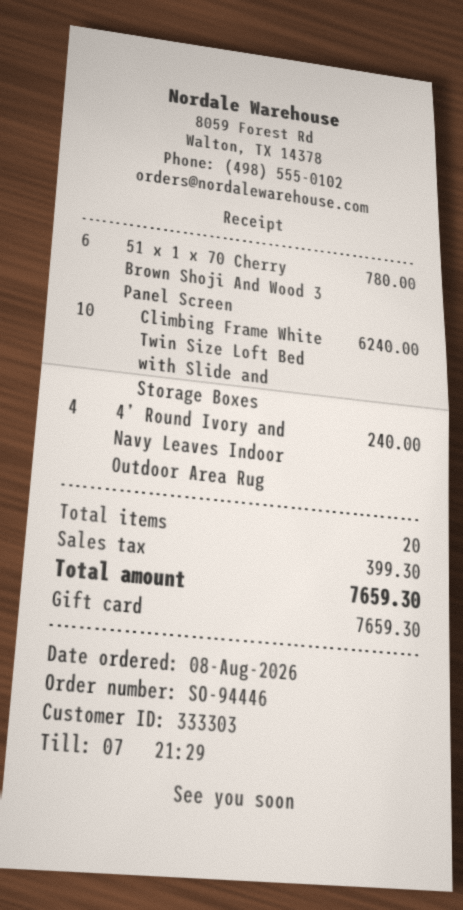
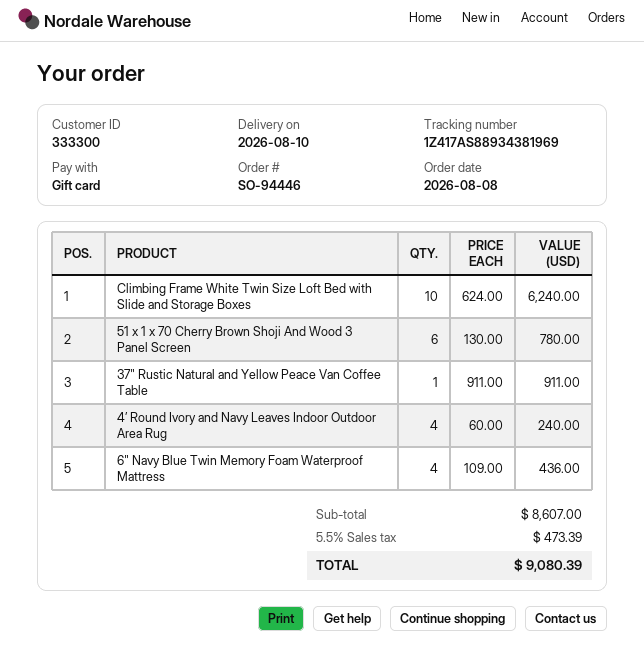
customer number: 333303 -> 333300
37" Rustic Natural and Yellow Peace Van Coffee Table: none -> 1 for 911.00
6" Navy Blue Twin Memory Foam Waterproof Mattress: none -> 4 for 436.00
tax: 399.30 -> 473.39
total: 7659.30 -> 9080.39

